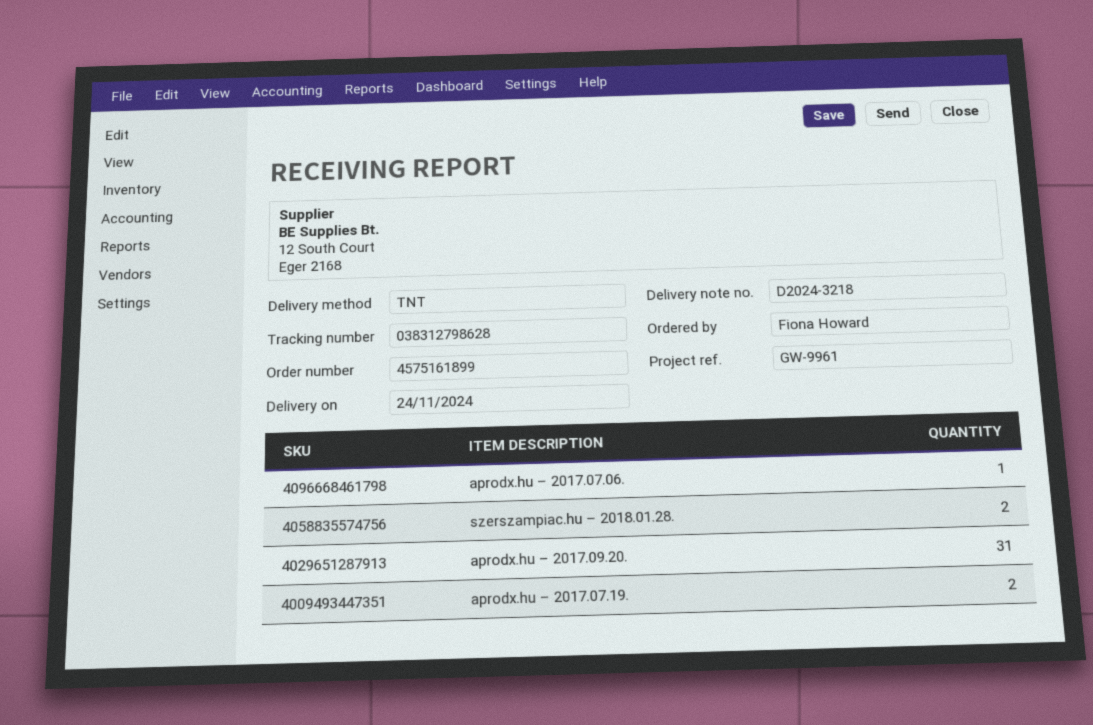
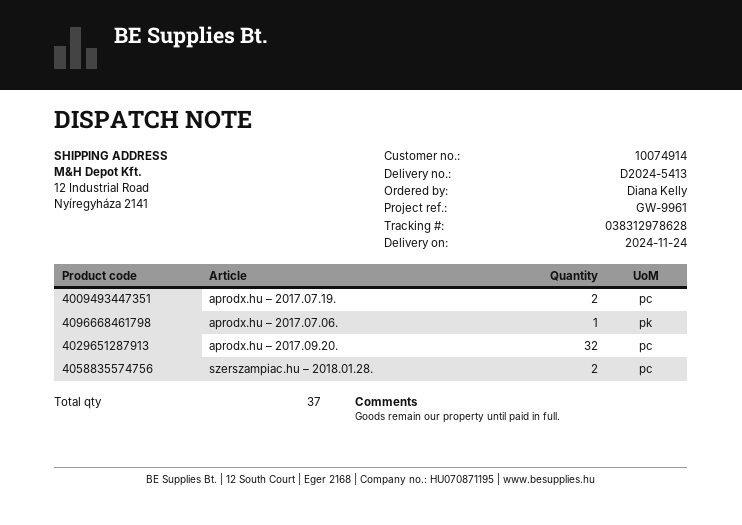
delivery note number: D2024-3218 -> D2024-5413
ordered by: Fiona Howard -> Diana Kelly
tracking number: 038312798628 -> 038312978628
aprodx.hu – 2017.09.20.: 31 -> 32

